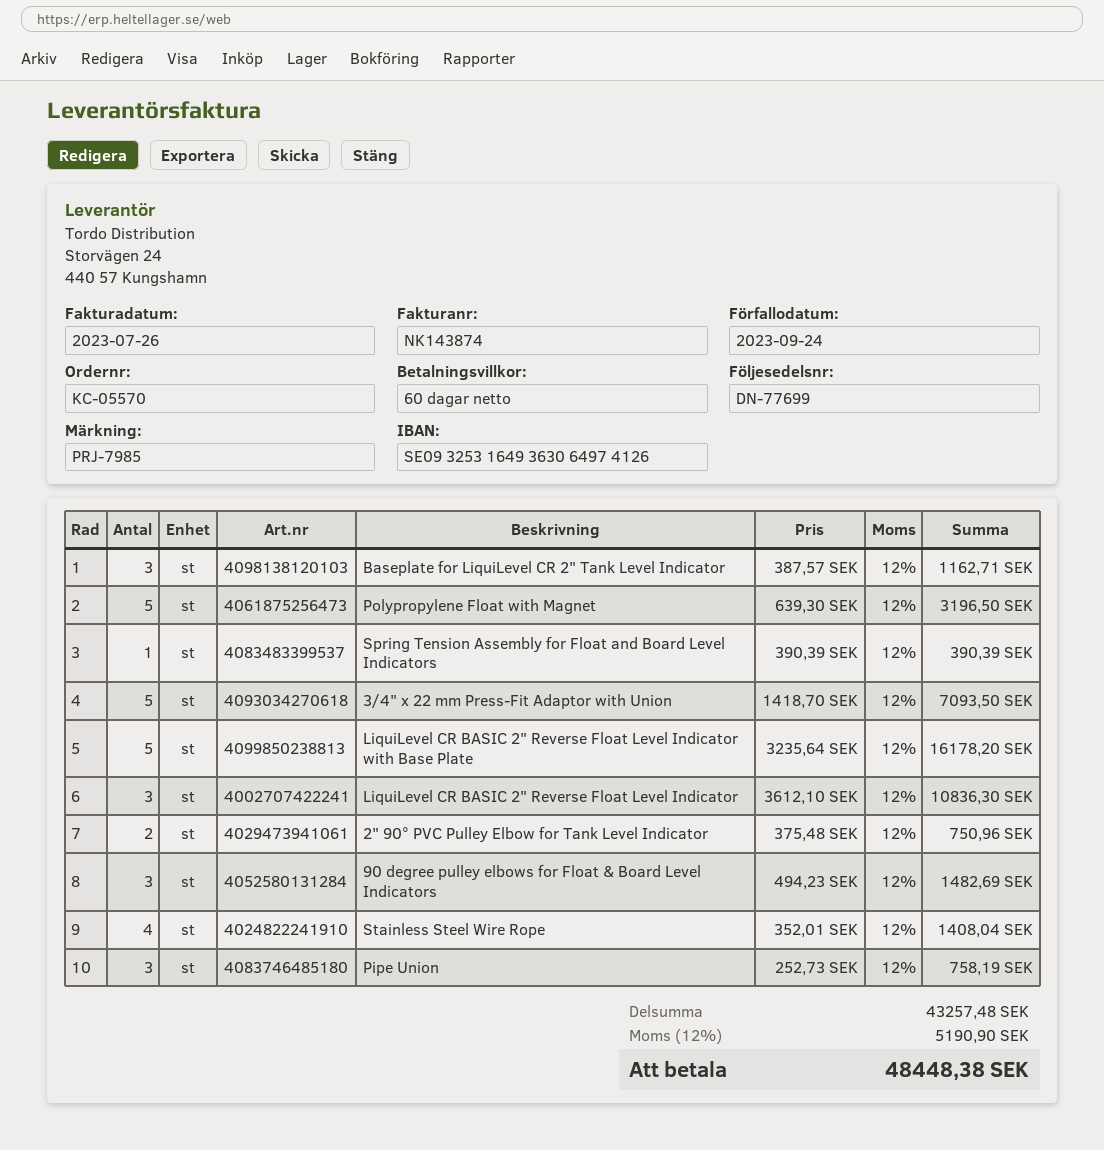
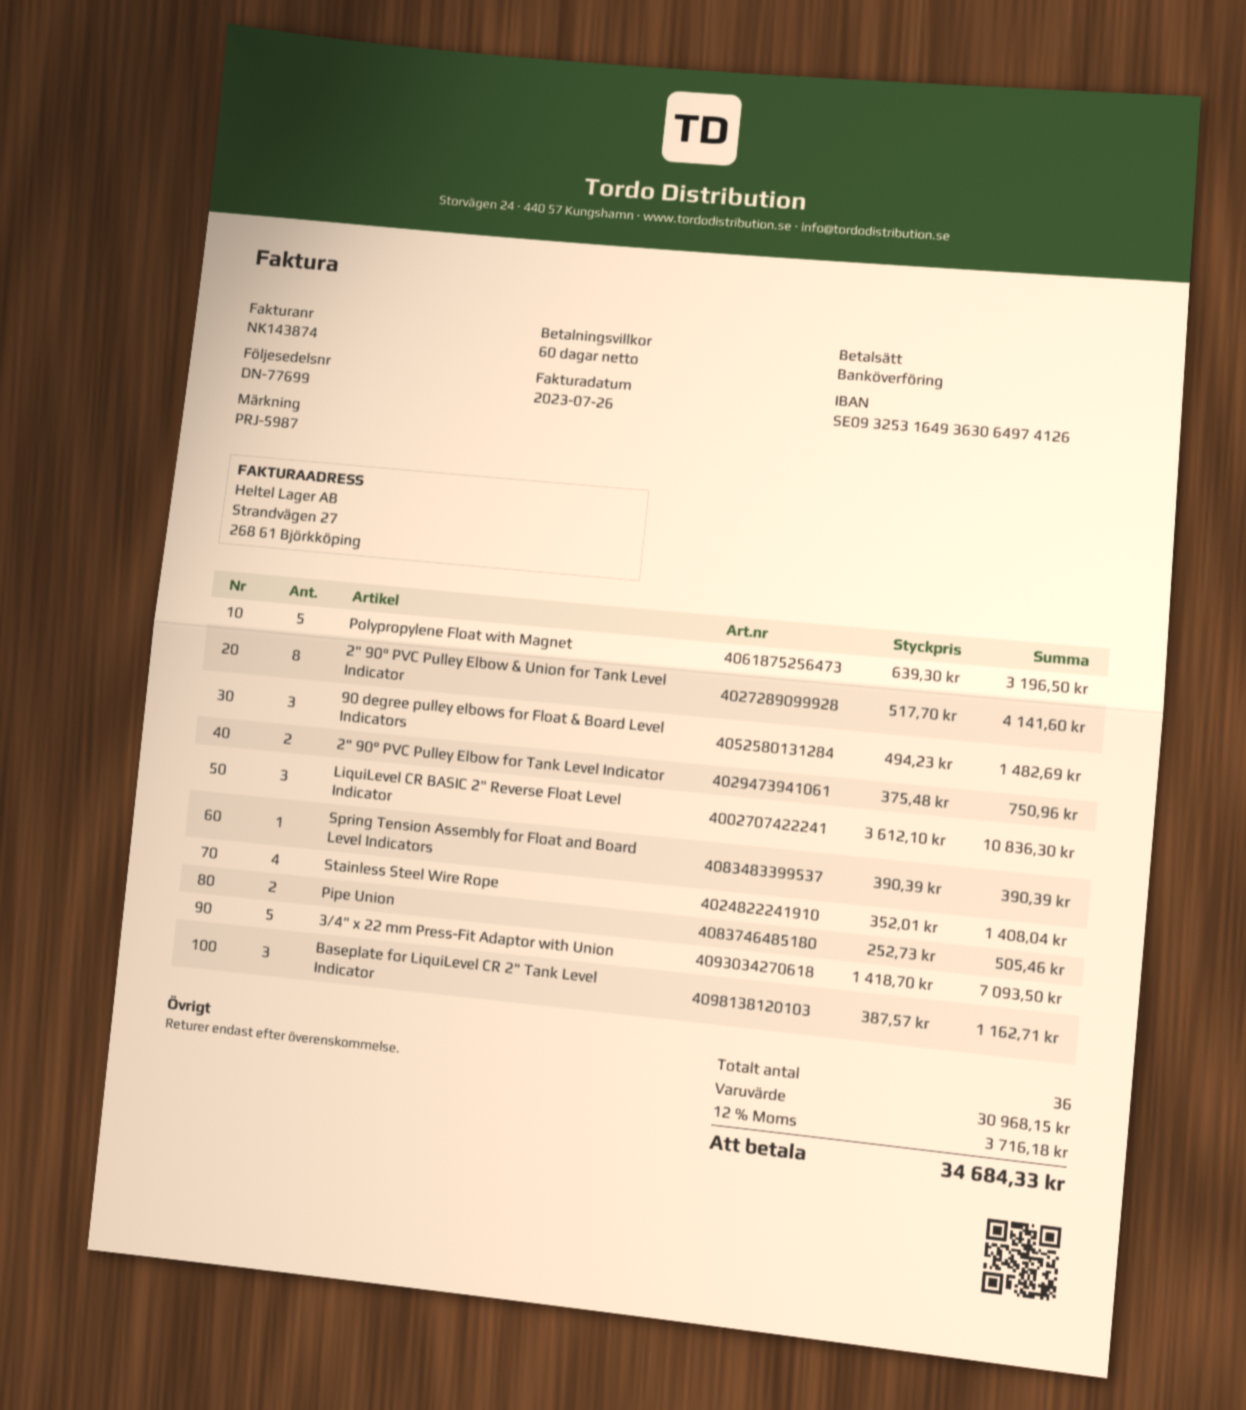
reference: PRJ-7985 -> PRJ-5987
LiquiLevel CR BASIC 2" Reverse Float Level Indicator with Base Plate: 5 x 3235.64 = 16178.20 -> none
Pipe Union: 3 x 252.73 = 758.19 -> 2 x 252.73 = 505.46
2" 90° PVC Pulley Elbow & Union for Tank Level Indicator: none -> 8 x 517.70 = 4141.60
subtotal: 43257.48 -> 30968.15
tax: 12% = 5190.90 -> 12% = 3716.18
total: 48448.38 -> 34684.33

